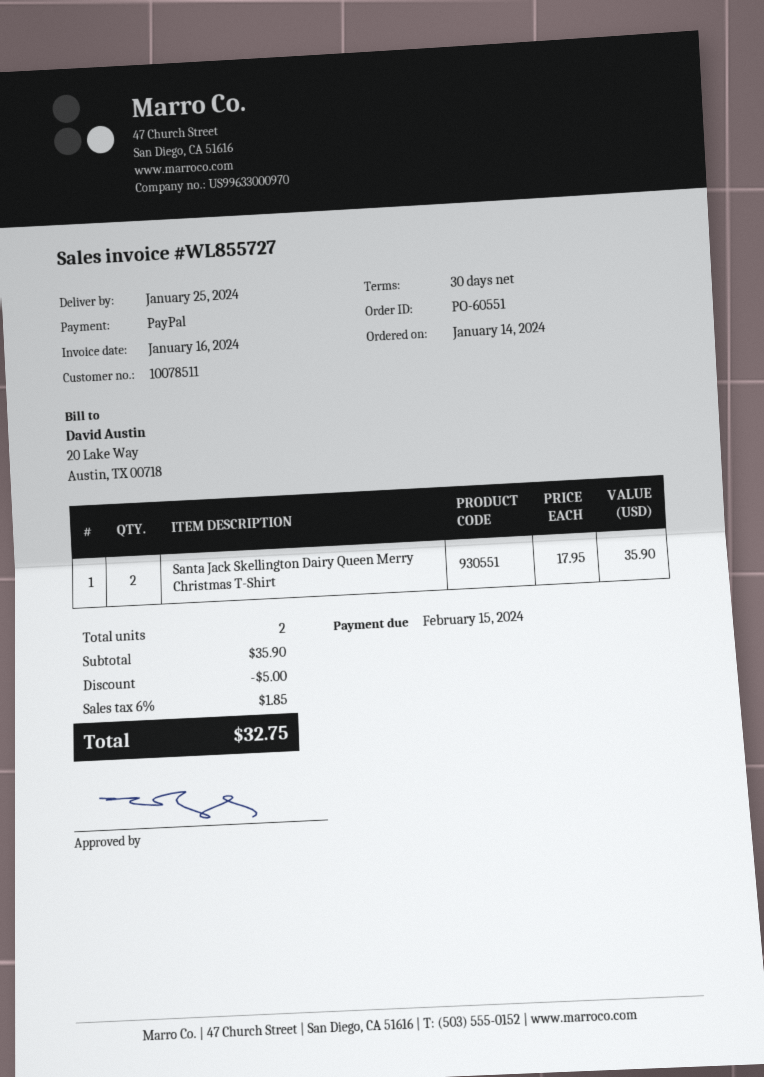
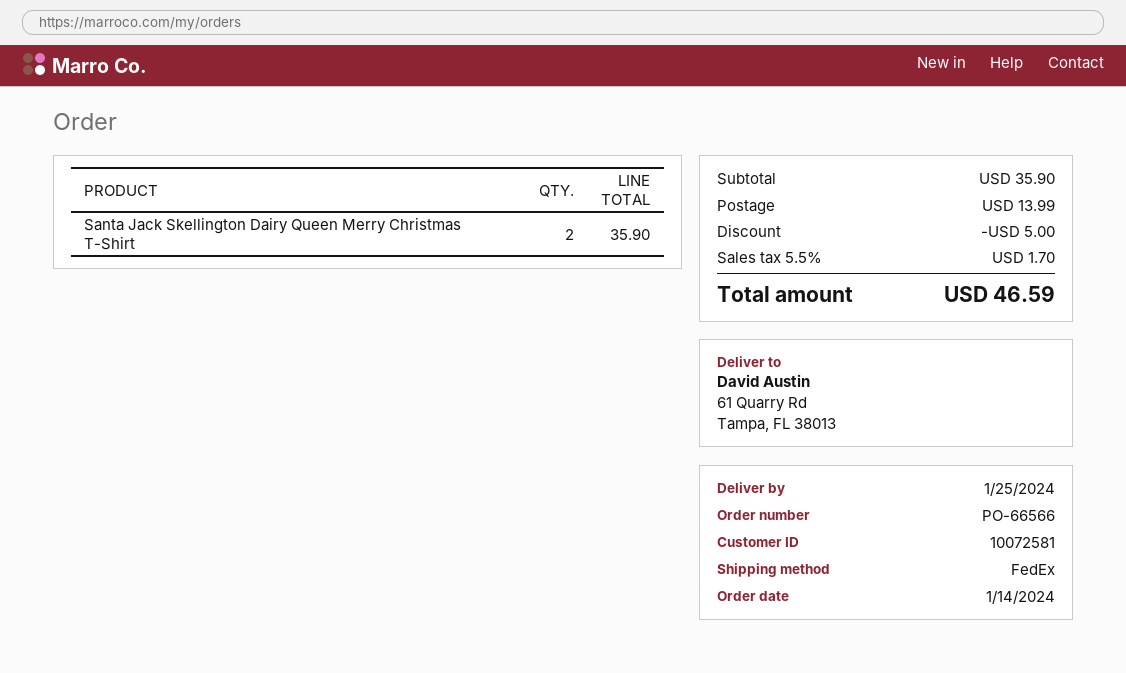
order number: PO-60551 -> PO-66566
customer number: 10078511 -> 10072581
shipping: none -> 13.99
tax: 6% = 1.85 -> 5.5% = 1.70
total: 32.75 -> 46.59

